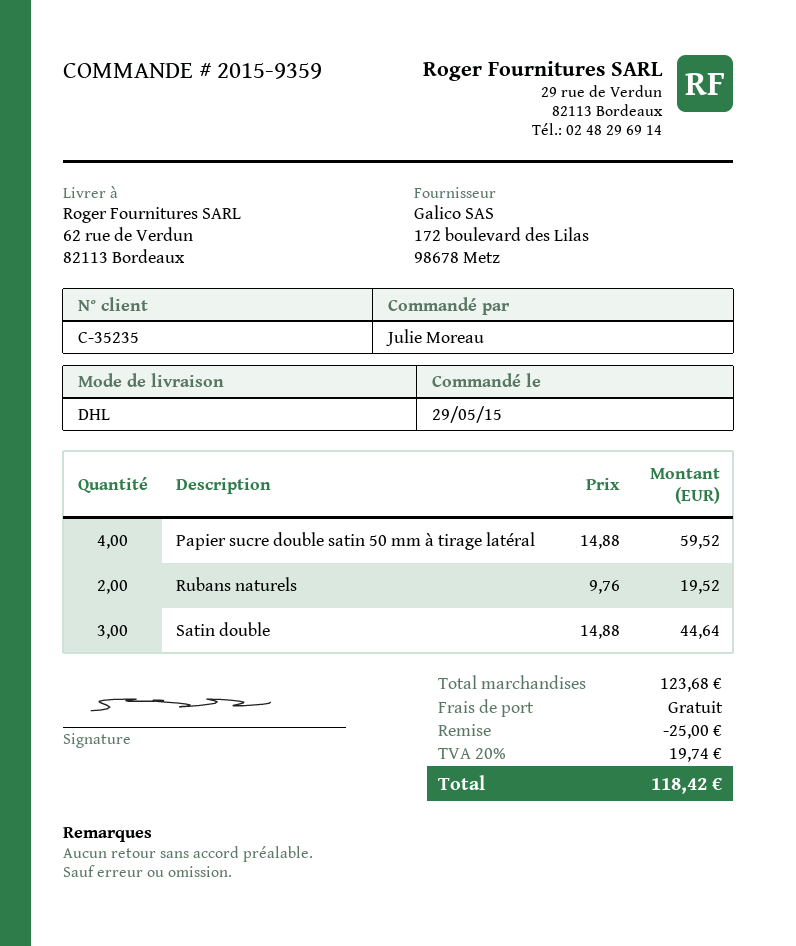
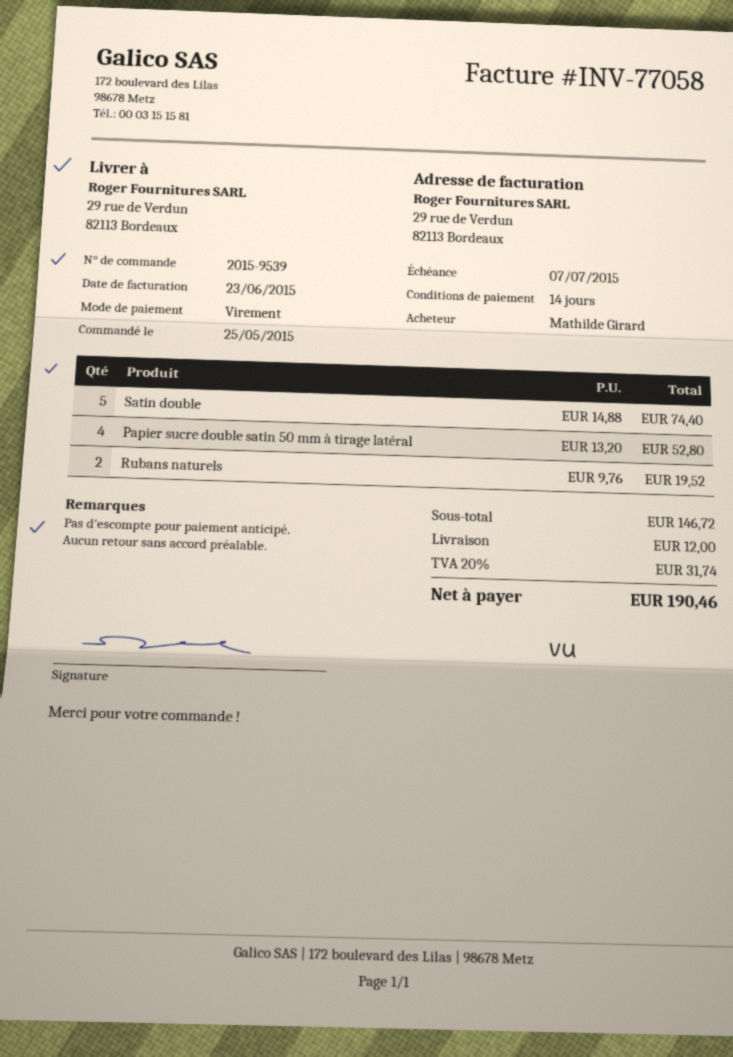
order number: 2015-9359 -> 2015-9539
order date: 2015-05-29 -> 2015-05-25
ordered by: Julie Moreau -> Mathilde Girard
ship to: 62 rue de Verdun, 82113 Bordeaux -> 29 rue de Verdun, 82113 Bordeaux
Papier sucre double satin 50 mm à tirage latéral: 4 x 14.88 = 59.52 -> 4 x 13.20 = 52.80
Satin double: 3 x 14.88 = 44.64 -> 5 x 14.88 = 74.40
subtotal: 123.68 -> 146.72
discount: 25.00 -> none
shipping: 0.00 -> 12.00
tax: 20% = 19.74 -> 20% = 31.74
total: 118.42 -> 190.46

